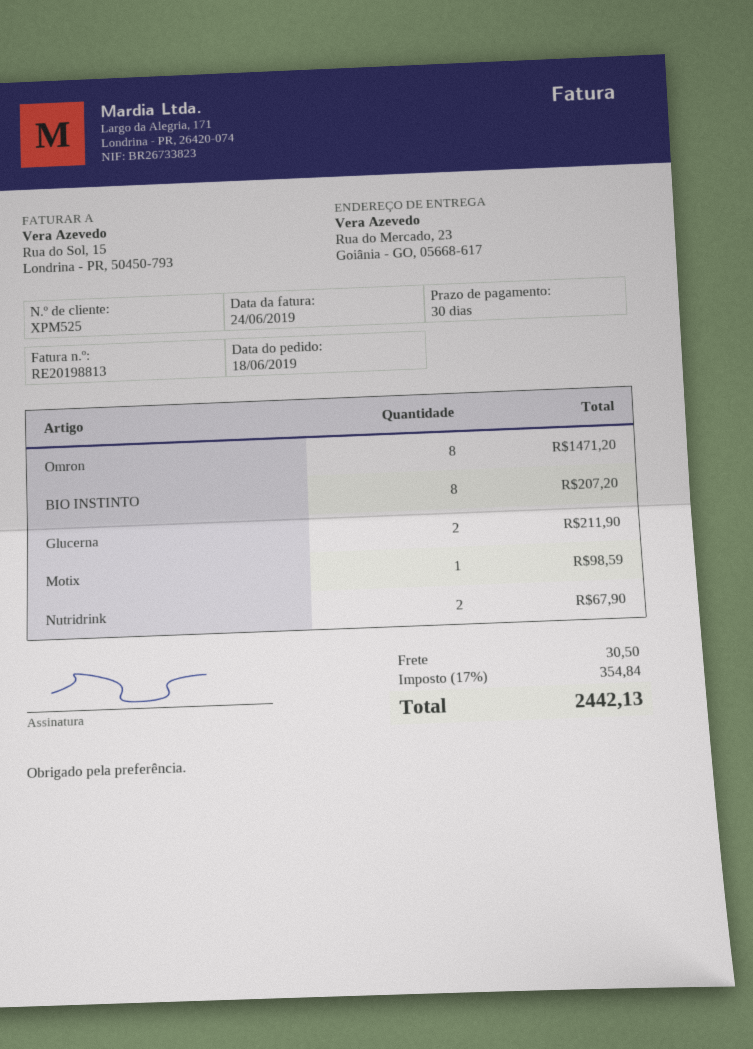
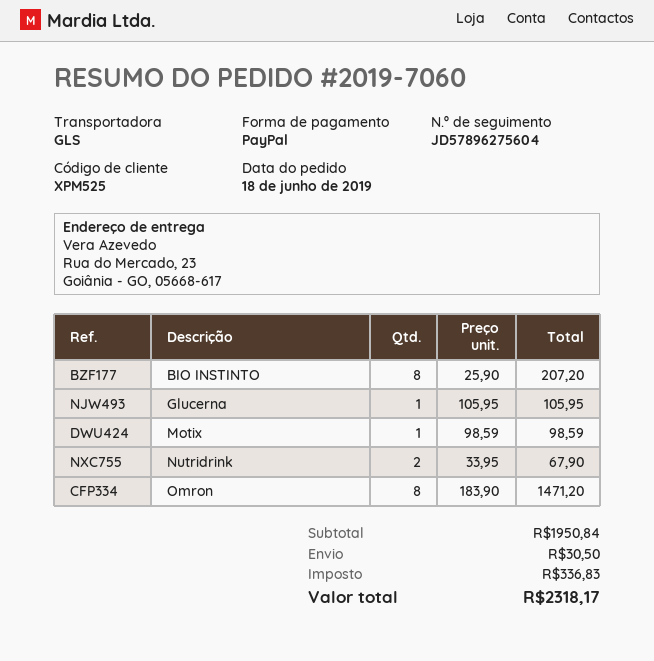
Glucerna: 2 for 211.90 -> 1 for 105.95
tax: 354.84 -> 336.83
total: 2442.13 -> 2318.17

